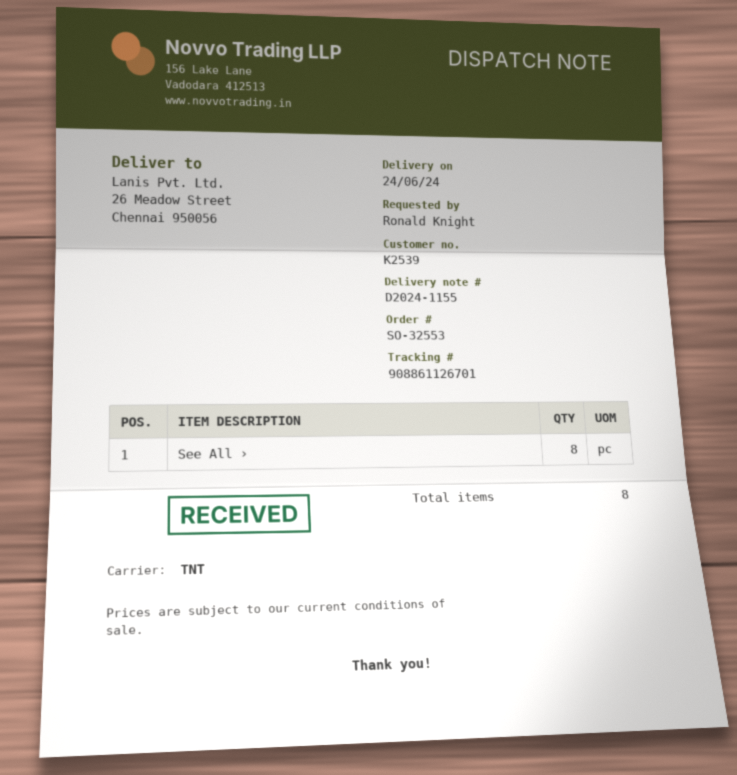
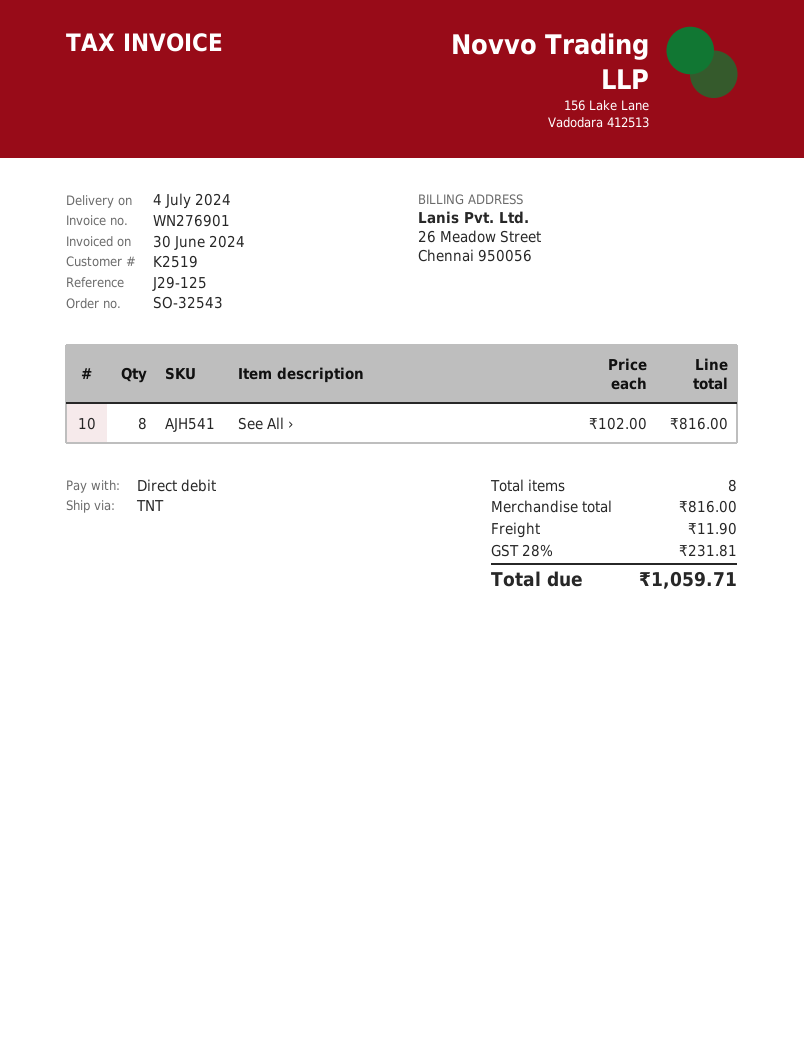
order number: SO-32553 -> SO-32543
delivery date: 2024-06-24 -> 2024-07-04
customer number: K2539 -> K2519

